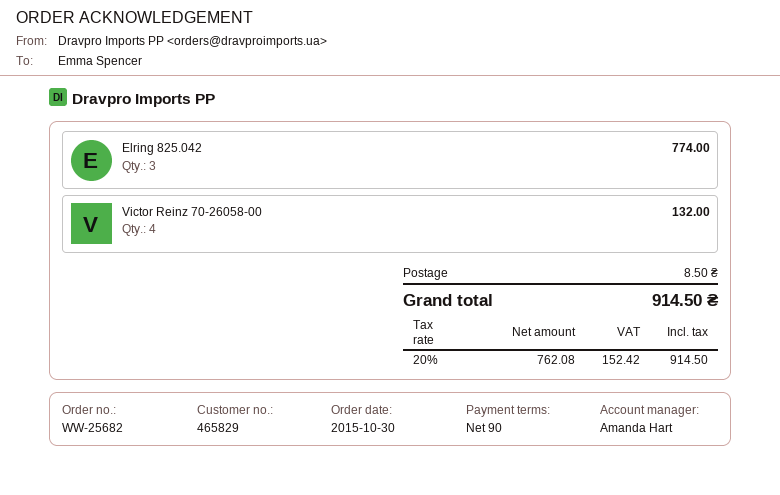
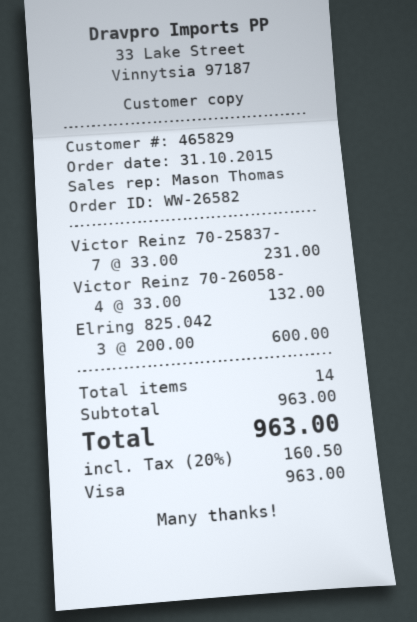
order number: WW-25682 -> WW-26582
order date: 2015-10-30 -> 2015-10-31
sales rep: Amanda Hart -> Mason Thomas
Elring 825.042: 3 for 774.00 -> 3 for 600.00
Victor Reinz 70-25837-: none -> 7 for 231.00
shipping: 8.50 -> none
tax: 20% = 152.42 -> 20% = 160.50
total: 914.50 -> 963.00

